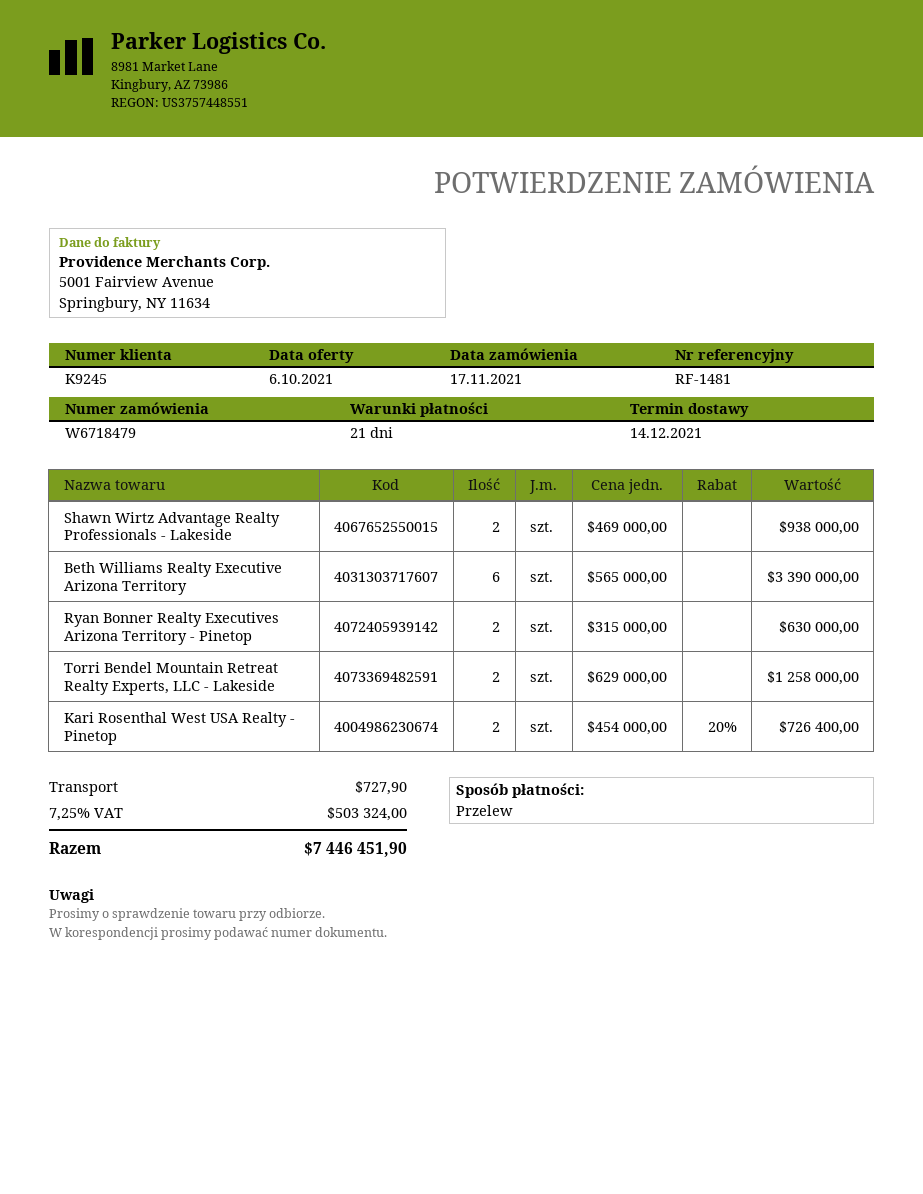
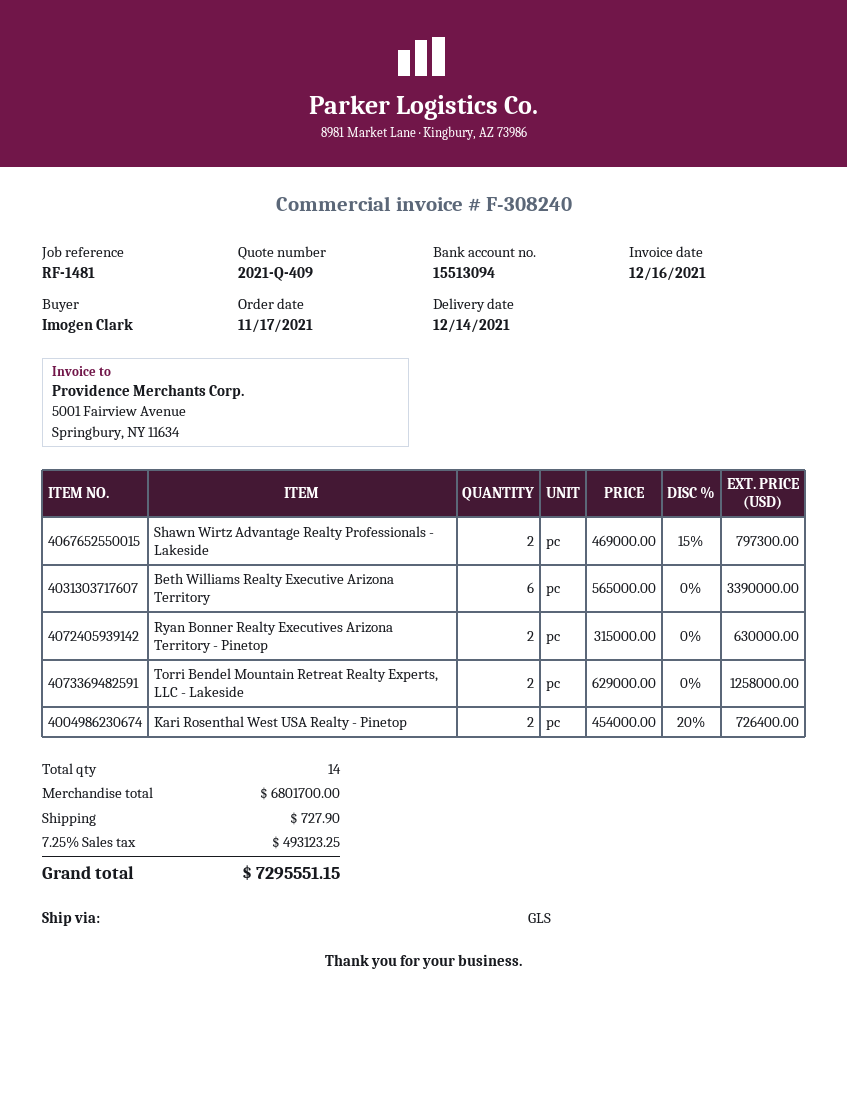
Shawn Wirtz Advantage Realty Professionals - Lakeside: 2 x 469000.00 = 938000.00 -> 2 x 469000.00 - 15% = 797300.00
tax: 7.25% = 503324.00 -> 7.25% = 493123.25
total: 7446451.90 -> 7295551.15

